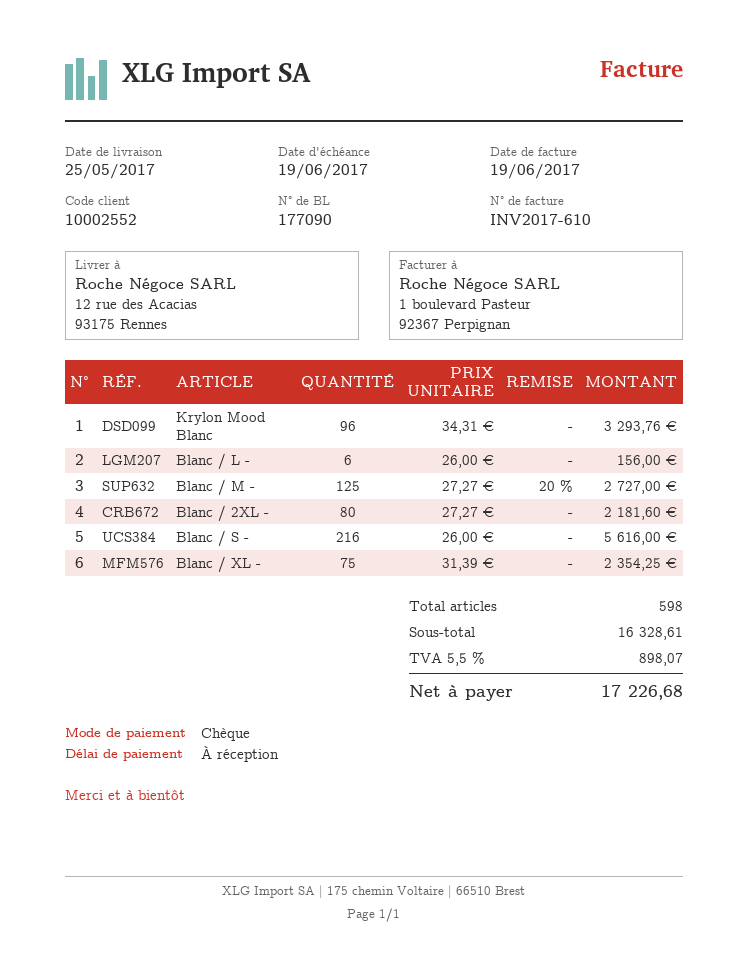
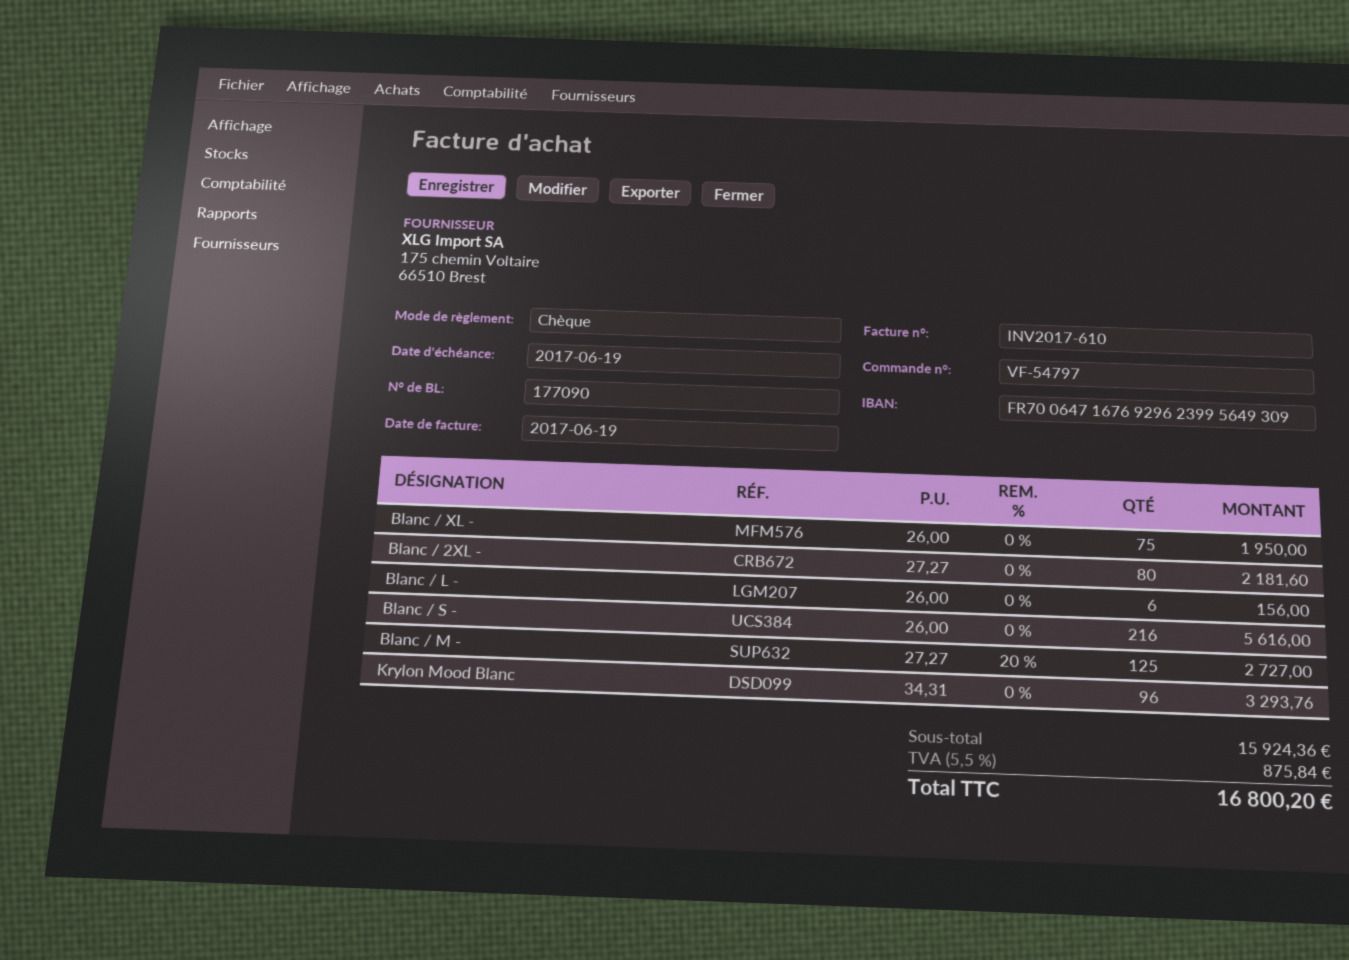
Blanc / XL -: 75 x 31.39 = 2354.25 -> 75 x 26.00 = 1950.00
subtotal: 16328.61 -> 15924.36
tax: 5.5% = 898.07 -> 5.5% = 875.84
total: 17226.68 -> 16800.20

